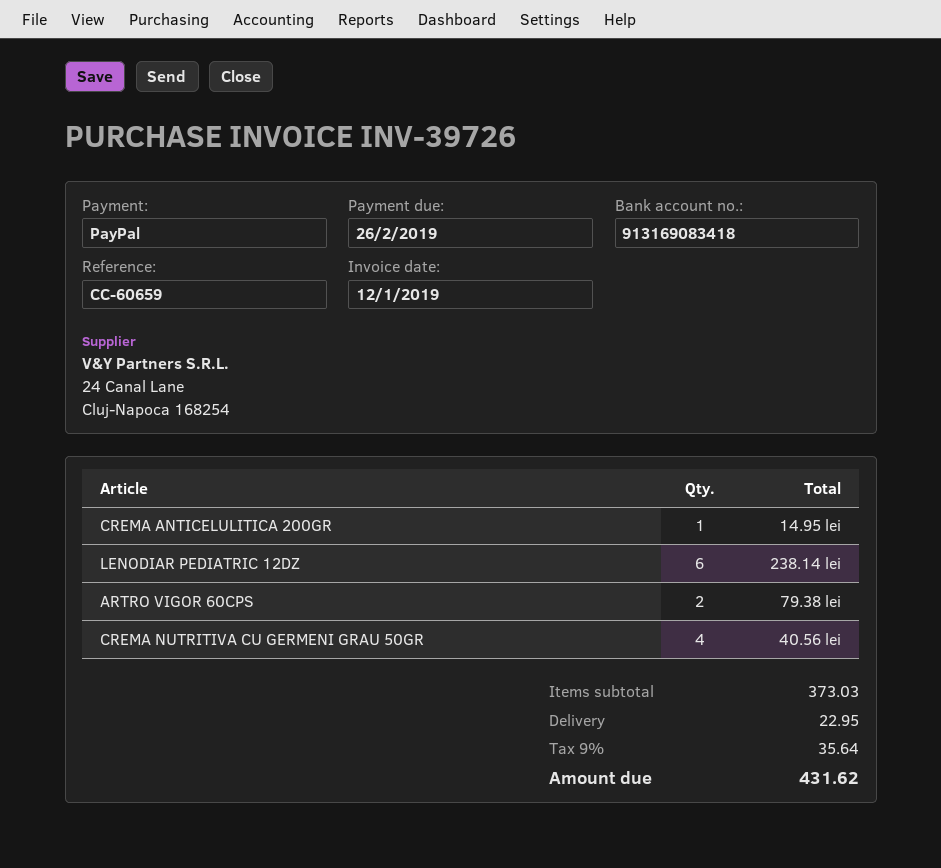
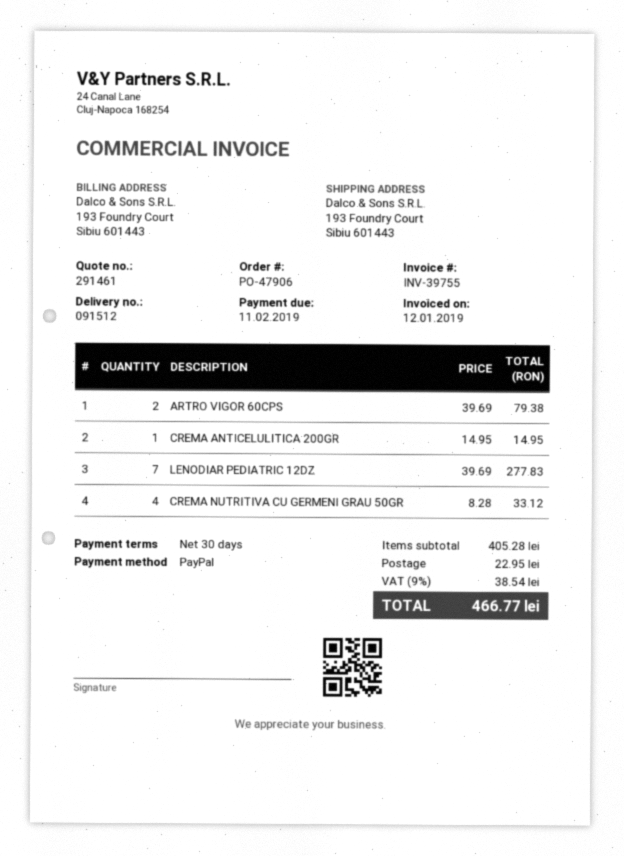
invoice number: INV-39726 -> INV-39755
due date: 2019-02-26 -> 2019-02-11
LENODIAR PEDIATRIC 12DZ: 6 for 238.14 -> 7 for 277.83
CREMA NUTRITIVA CU GERMENI GRAU 50GR: 4 for 40.56 -> 4 for 33.12
subtotal: 373.03 -> 405.28
tax: 9% = 35.64 -> 9% = 38.54
total: 431.62 -> 466.77

